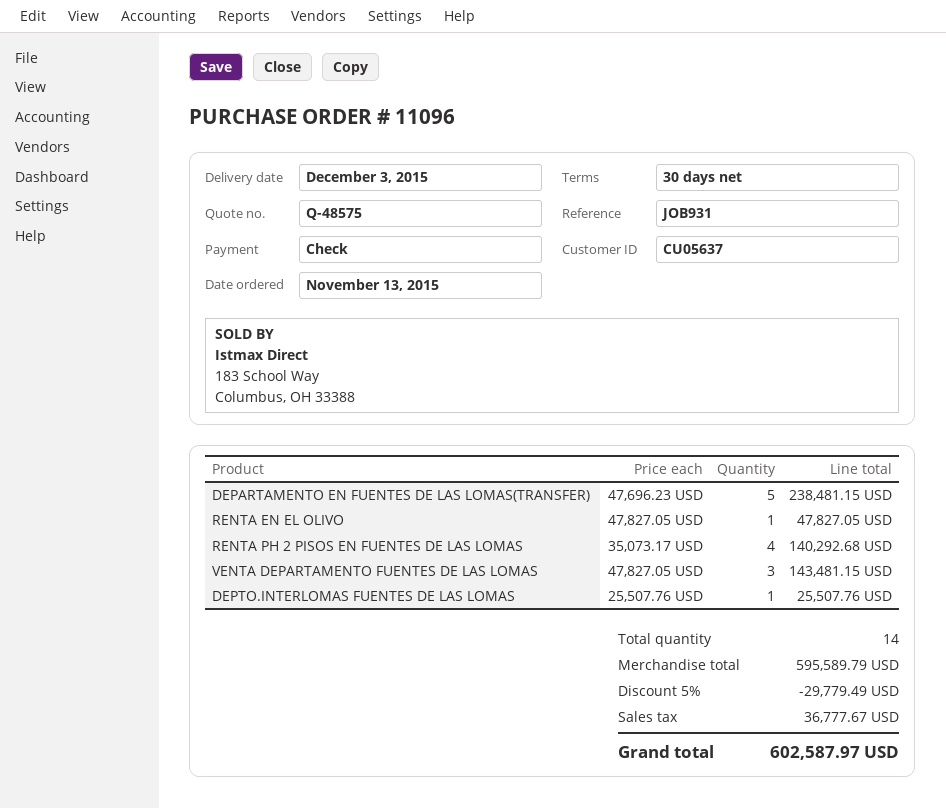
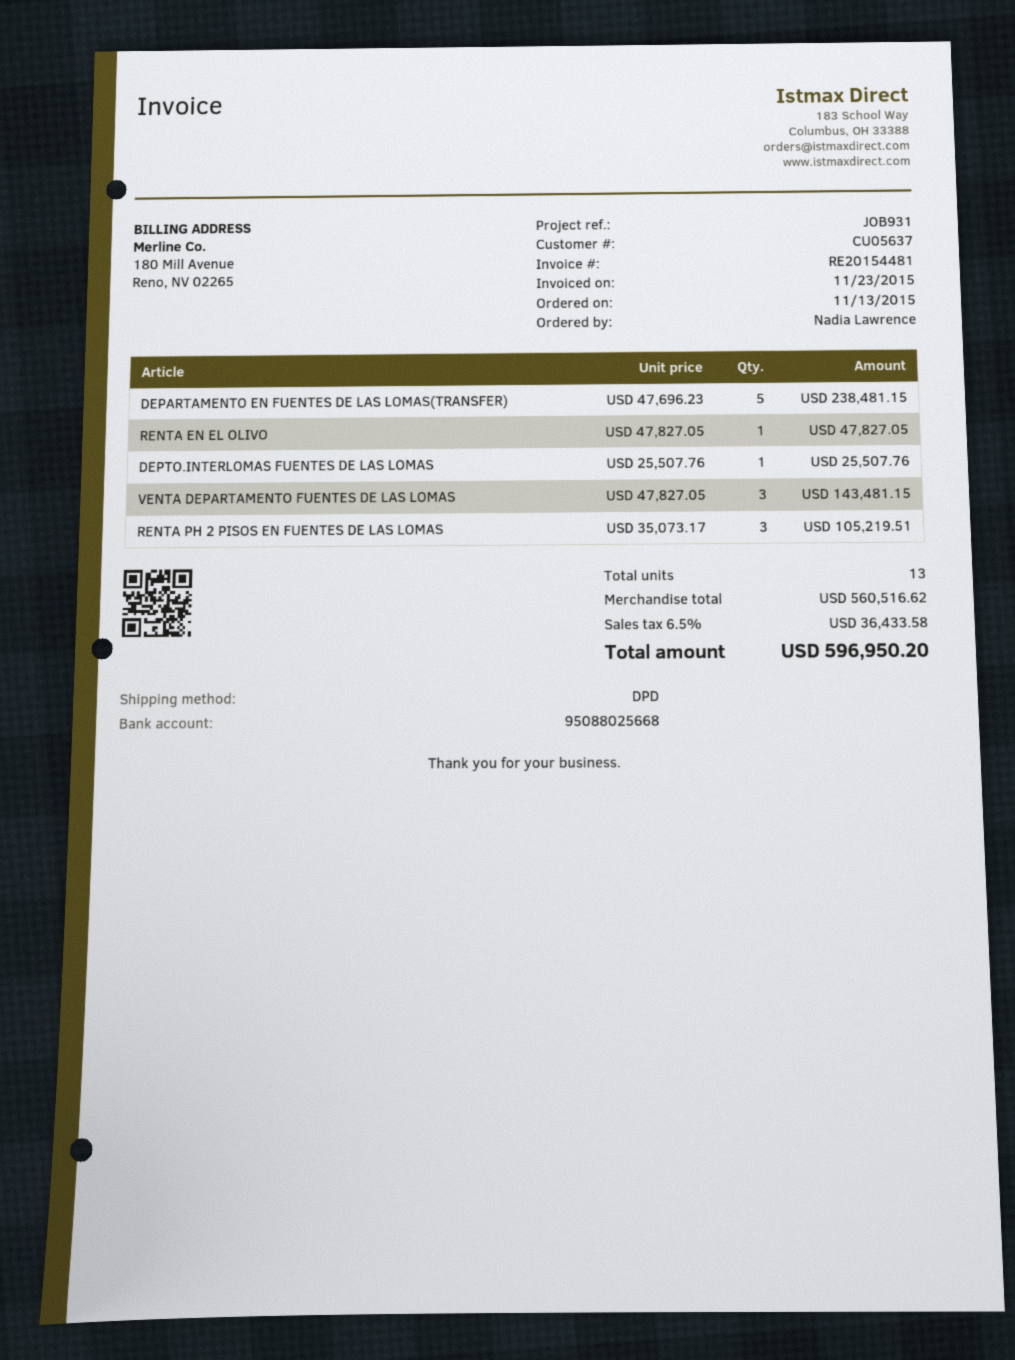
RENTA PH 2 PISOS EN FUENTES DE LAS LOMAS: 4 x 35073.17 = 140292.68 -> 3 x 35073.17 = 105219.51
total quantity: 14 -> 13
subtotal: 595589.79 -> 560516.62
discount: 5% = 29779.49 -> none
tax: 36777.67 -> 36433.58
total: 602587.97 -> 596950.20

